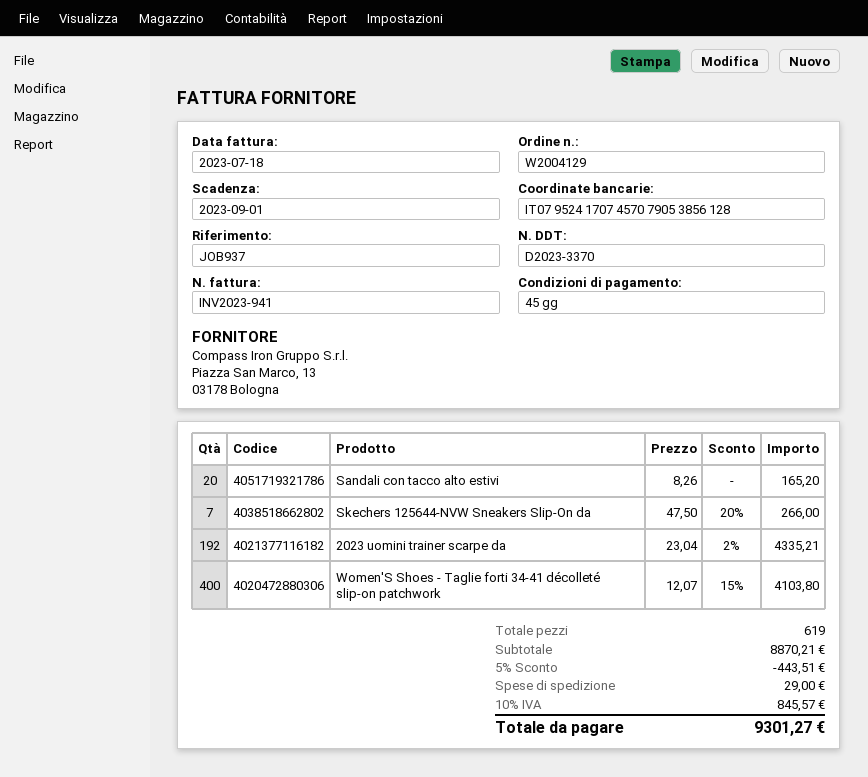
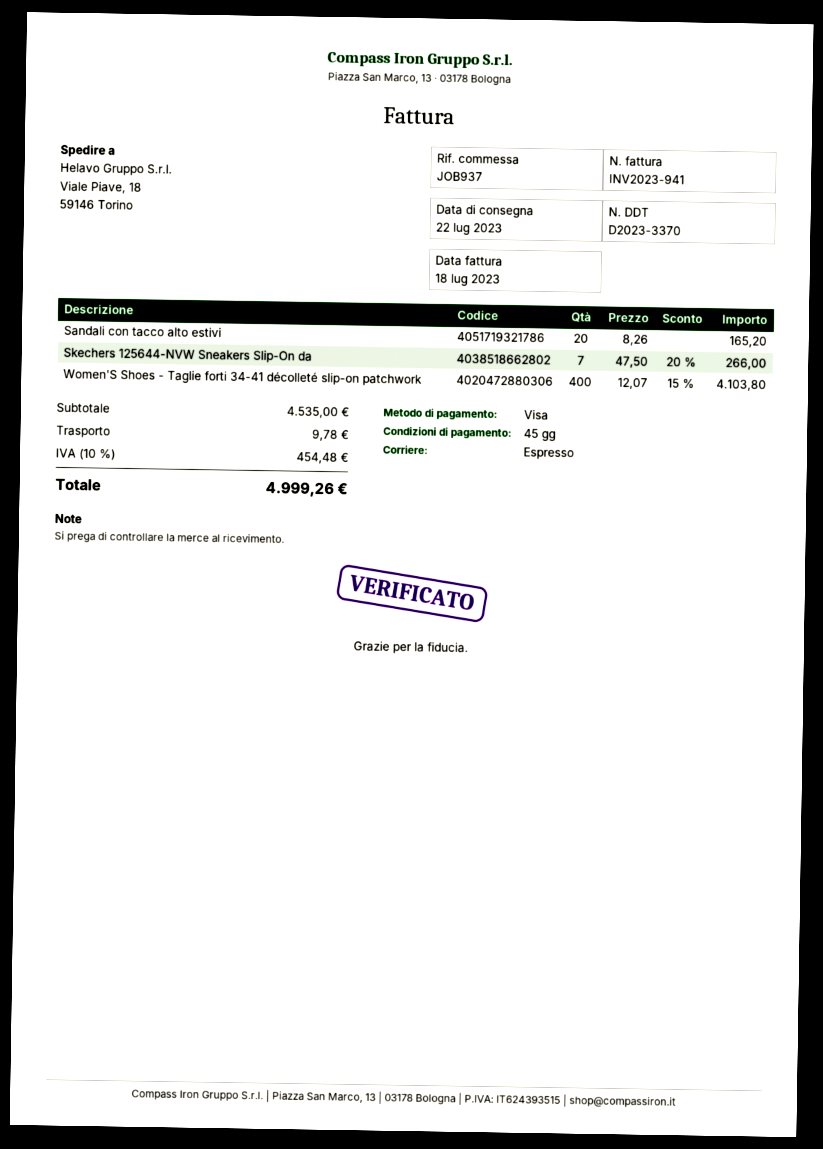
2023 uomini trainer scarpe da: 192 x 23.04 - 2% = 4335.21 -> none
subtotal: 8870.21 -> 4535.00
discount: 5% = 443.51 -> none
shipping: 29.00 -> 9.78
tax: 10% = 845.57 -> 10% = 454.48
total: 9301.27 -> 4999.26

